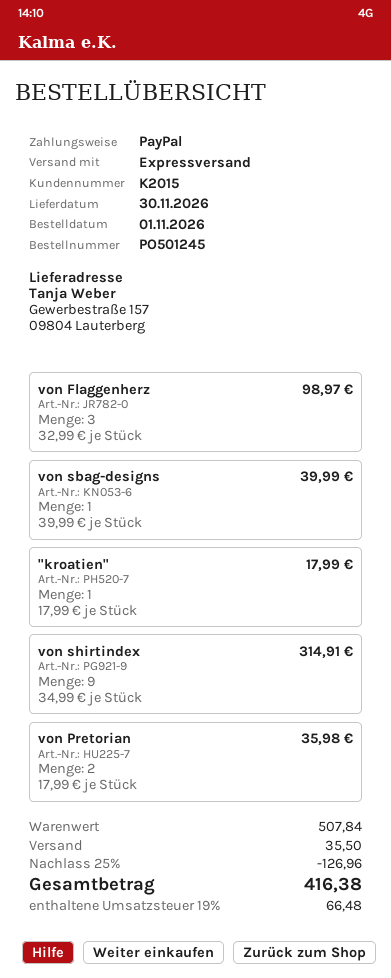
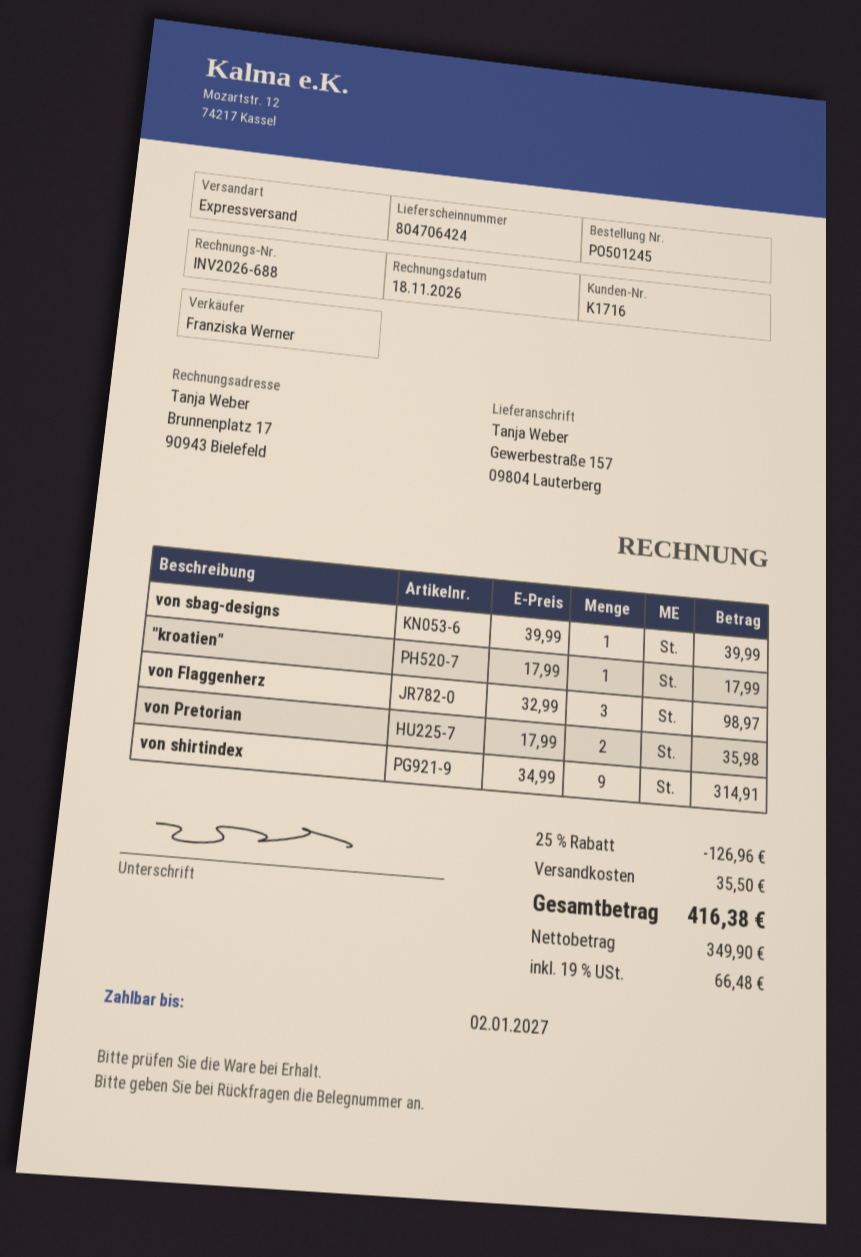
customer number: K2015 -> K1716

